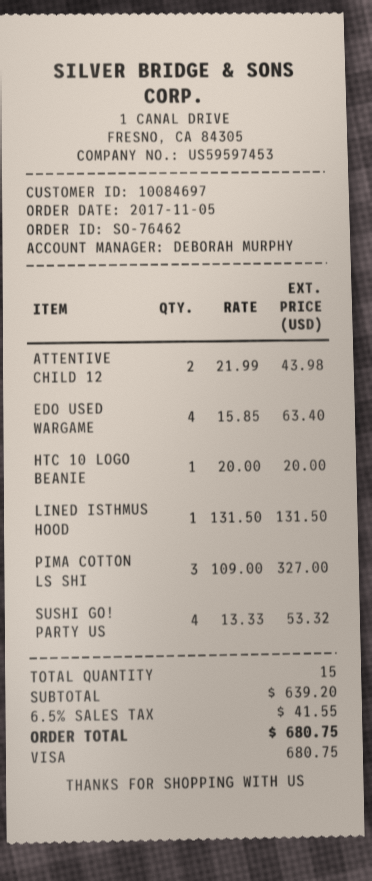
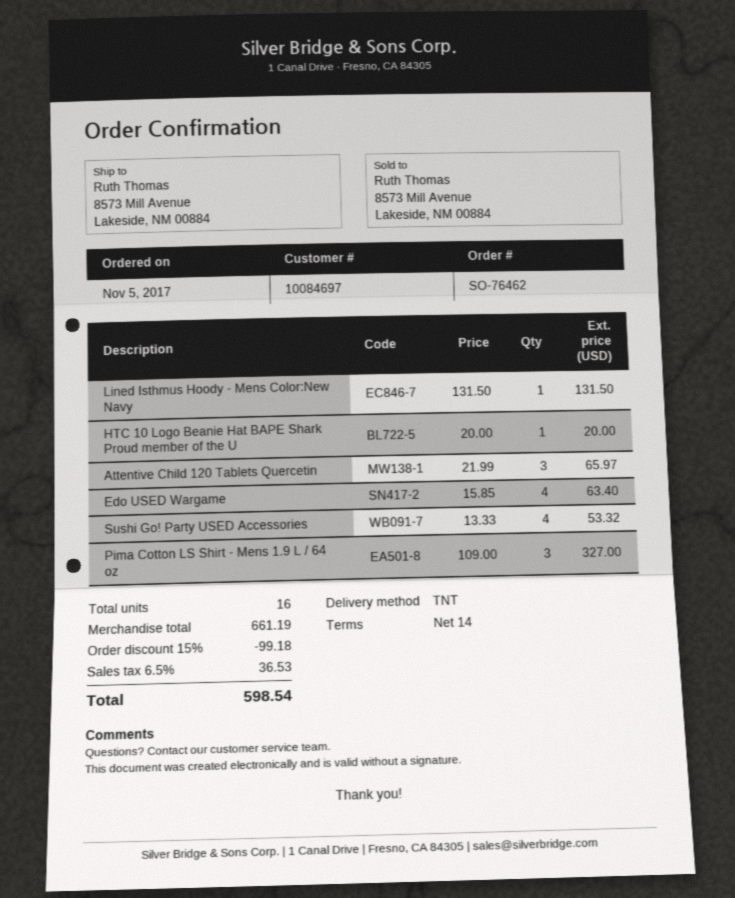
ATTENTIVE CHILD 12: 2 x 21.99 = 43.98 -> 3 x 21.99 = 65.97
total quantity: 15 -> 16
subtotal: 639.20 -> 661.19
discount: none -> 15% = 99.18
tax: 6.5% = 41.55 -> 6.5% = 36.53
total: 680.75 -> 598.54

